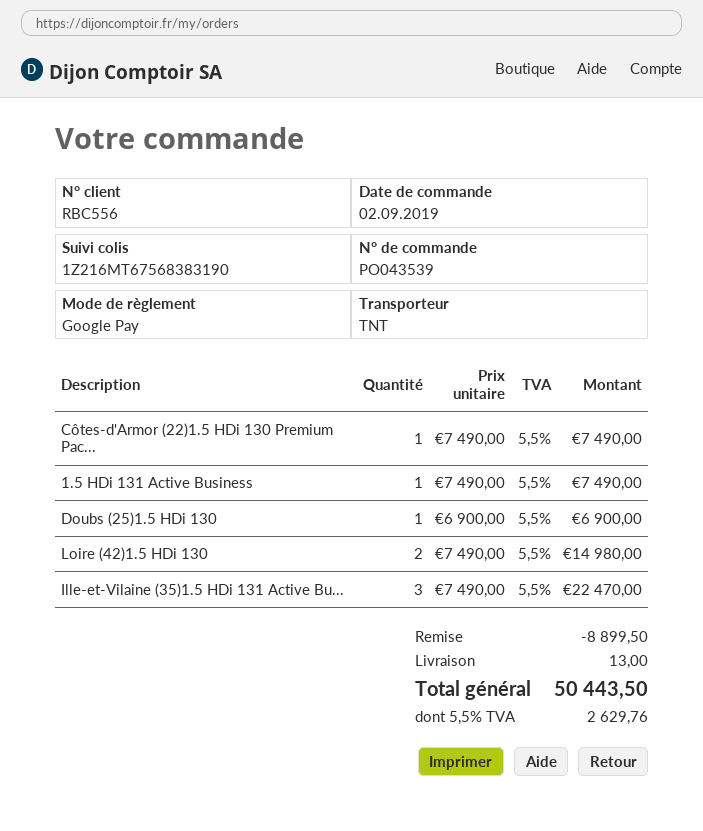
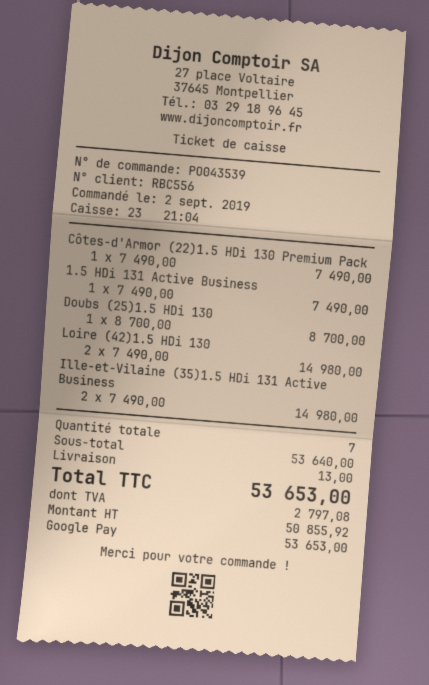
Doubs (25)1.5 HDi 130: 1 x 6900.00 = 6900.00 -> 1 x 8700.00 = 8700.00
Ille-et-Vilaine (35)1.5 HDi 131 Active Bu...: 3 x 7490.00 = 22470.00 -> 2 x 7490.00 = 14980.00
discount: 8899.50 -> none
tax: 2629.76 -> 2797.08
total: 50443.50 -> 53653.00

